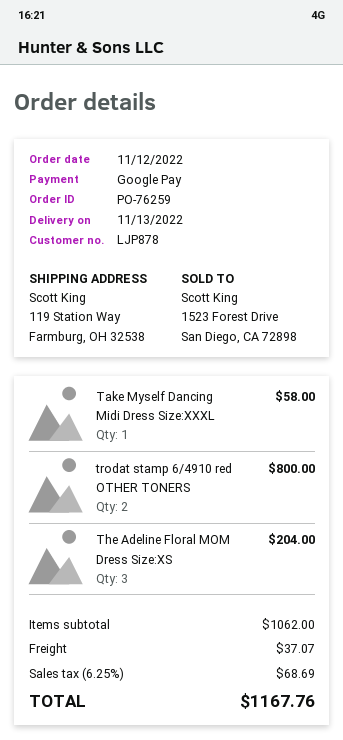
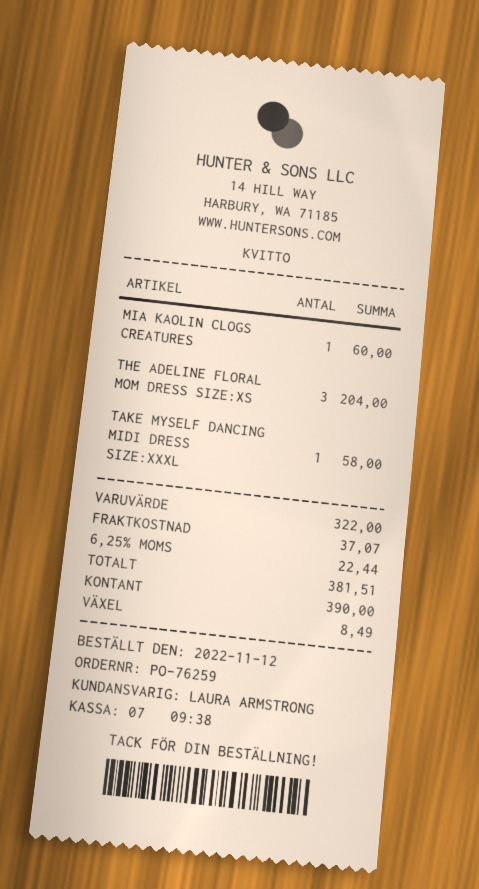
payment method: Google Pay -> cash
trodat stamp 6/4910 red OTHER TONERS: 2 for 800.00 -> none
MIA KAOLIN CLOGS CREATURES: none -> 1 for 60.00
subtotal: 1062.00 -> 322.00
tax: 6.25% = 68.69 -> 6.25% = 22.44
total: 1167.76 -> 381.51

